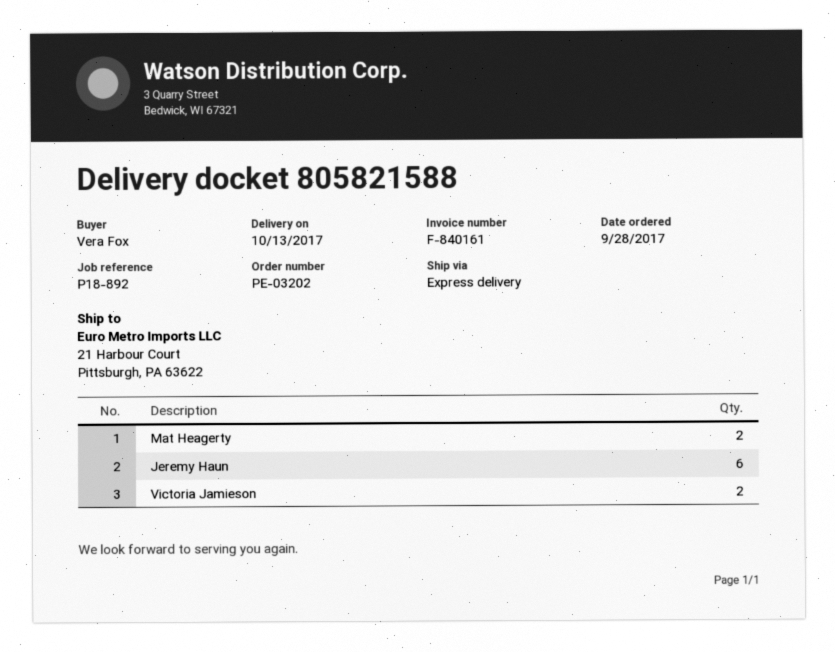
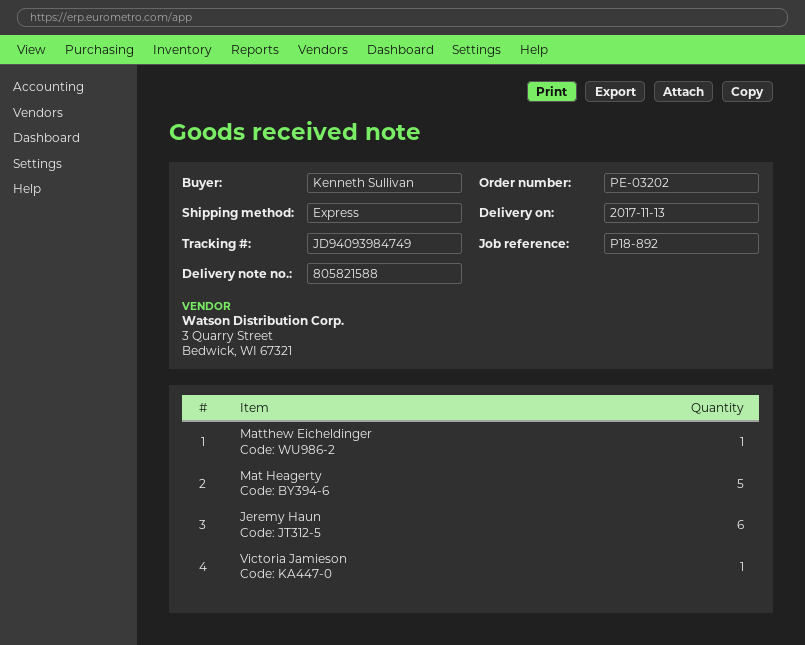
delivery date: 2017-10-13 -> 2017-11-13
ordered by: Vera Fox -> Kenneth Sullivan
Mat Heagerty: 2 -> 5
Victoria Jamieson: 2 -> 1
Matthew Eicheldinger: none -> 1

